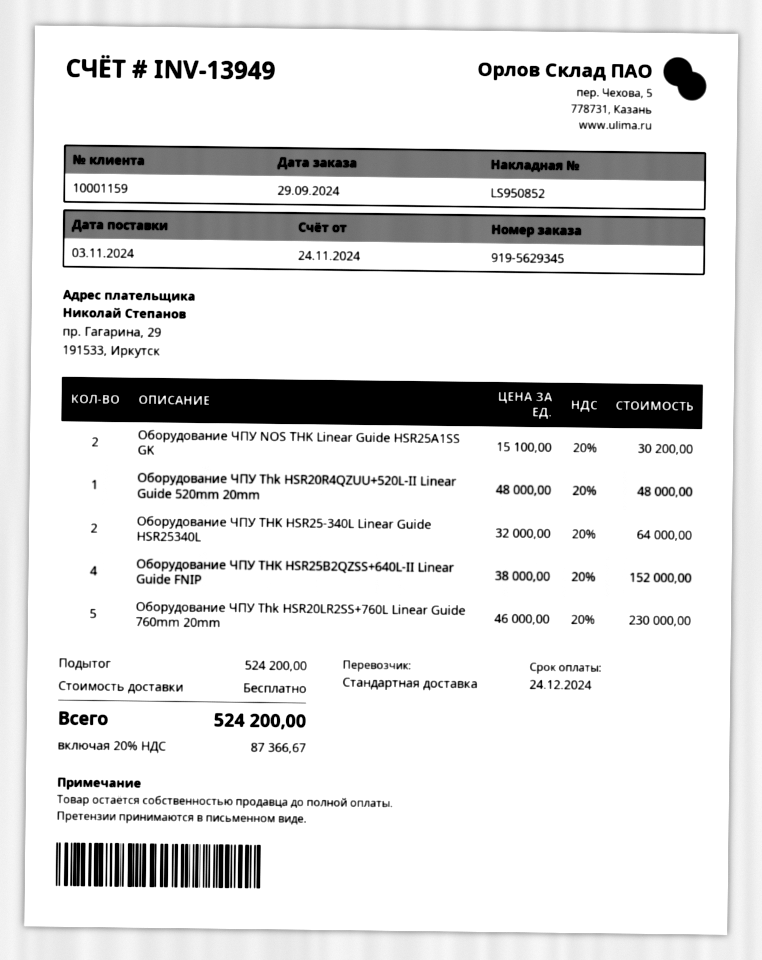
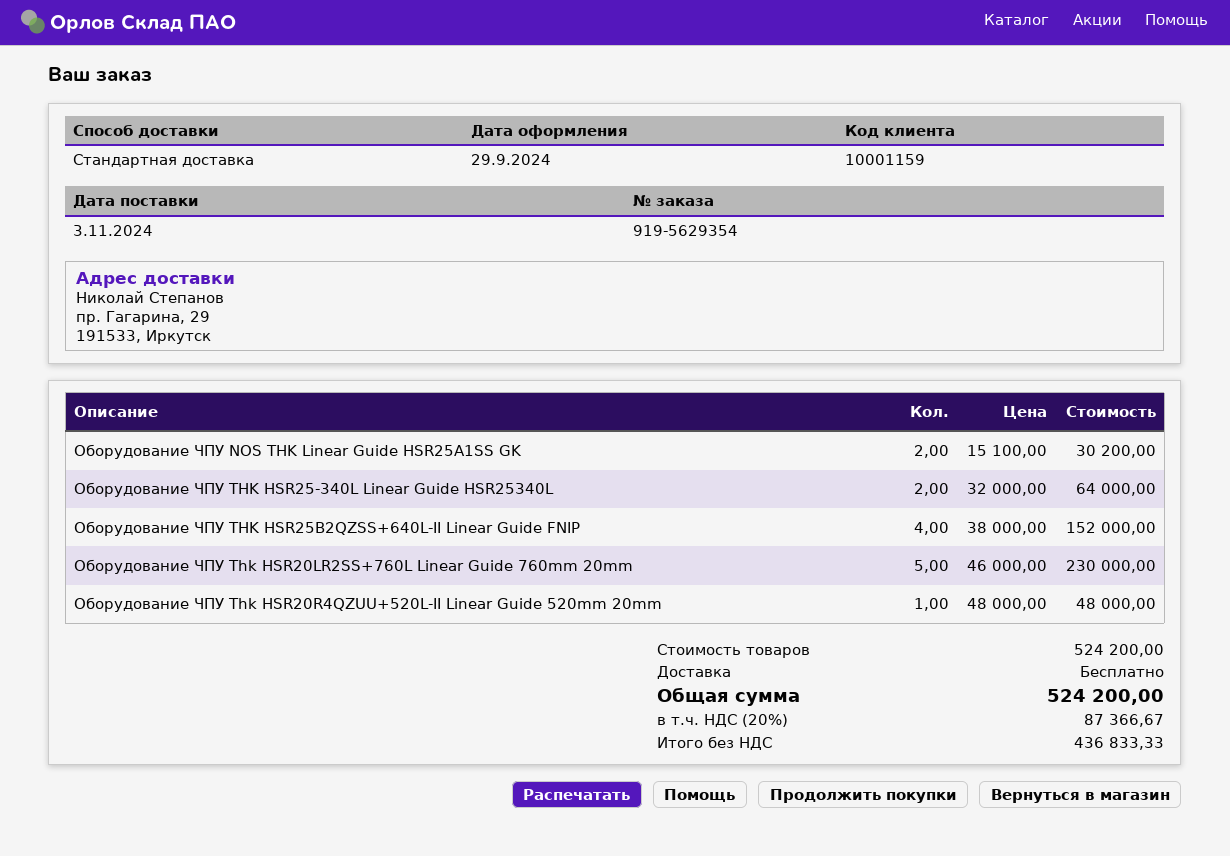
order number: 919-5629345 -> 919-5629354

